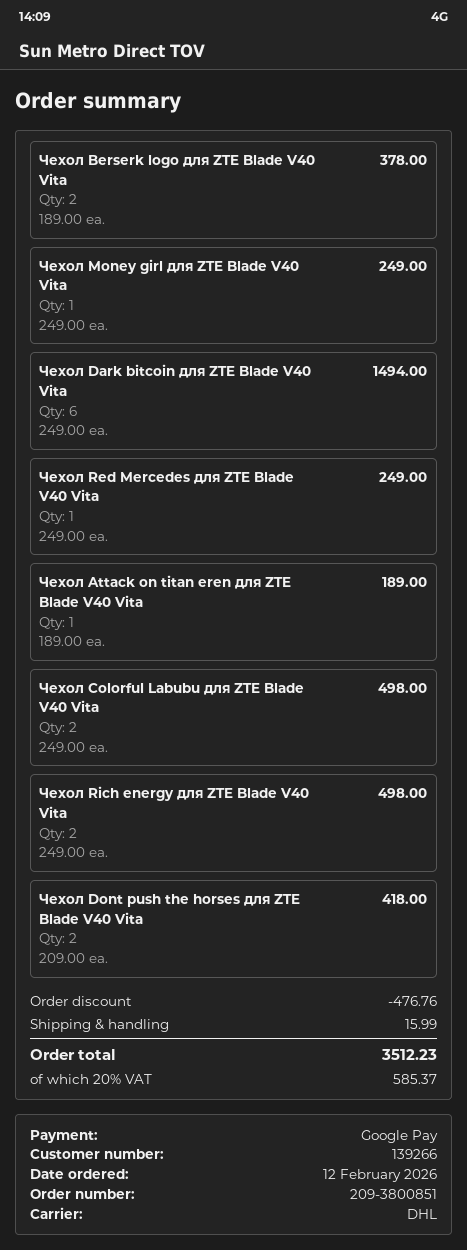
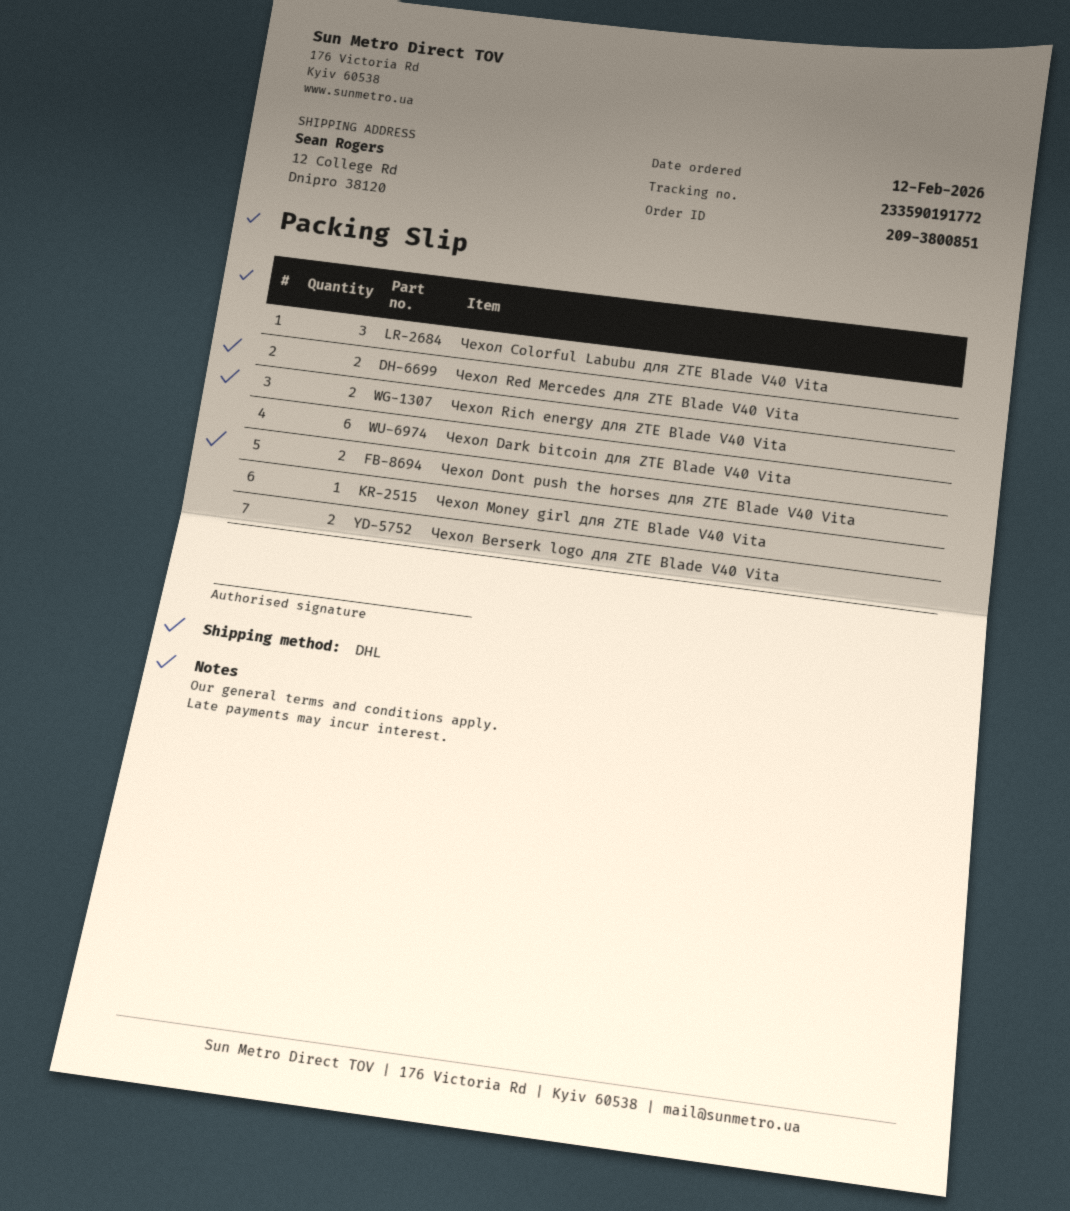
Чехол Red Mercedes для ZTE Blade V40 Vita: 1 -> 2
Чехол Attack on titan eren для ZTE Blade V40 Vita: 1 -> none
Чехол Сolorful Labubu для ZTE Blade V40 Vita: 2 -> 3

